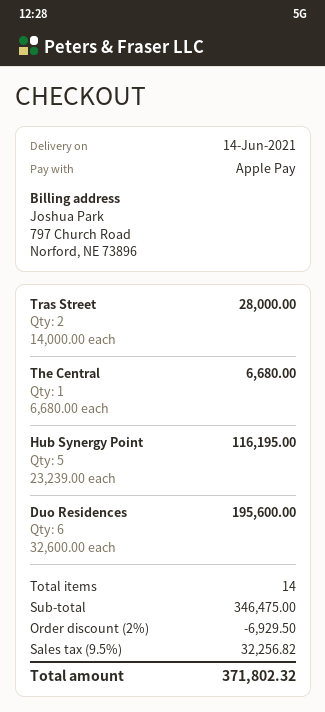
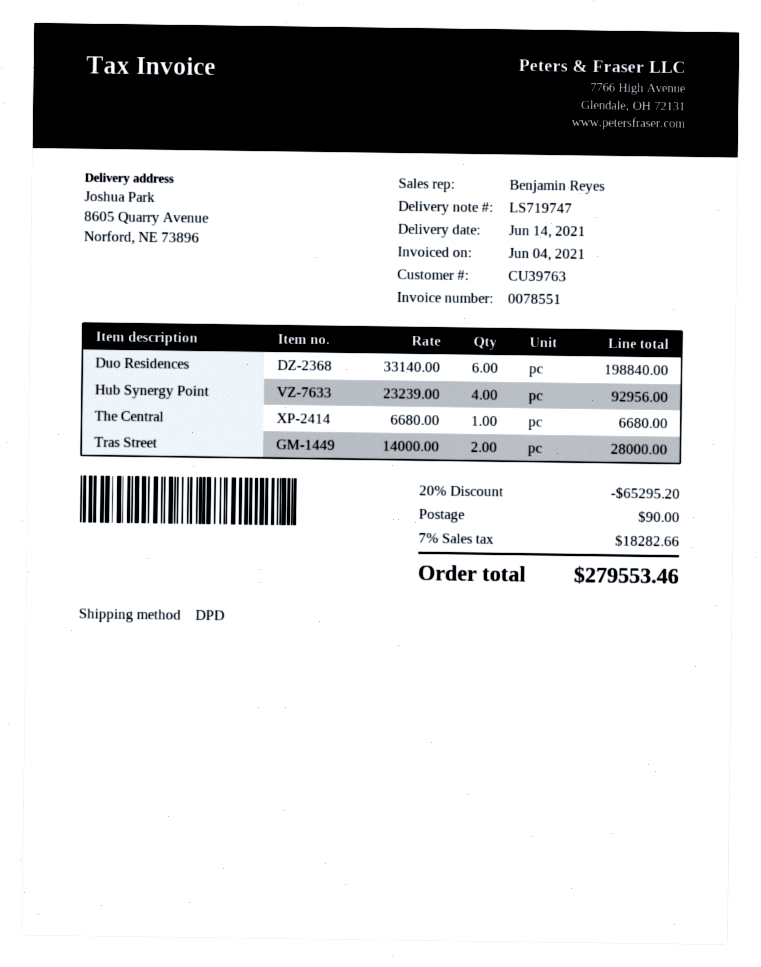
Hub Synergy Point: 5 x 23239.00 = 116195.00 -> 4 x 23239.00 = 92956.00
Duo Residences: 6 x 32600.00 = 195600.00 -> 6 x 33140.00 = 198840.00
discount: 2% = 6929.50 -> 20% = 65295.20
shipping: none -> 90.00
tax: 9.5% = 32256.82 -> 7% = 18282.66
total: 371802.32 -> 279553.46

